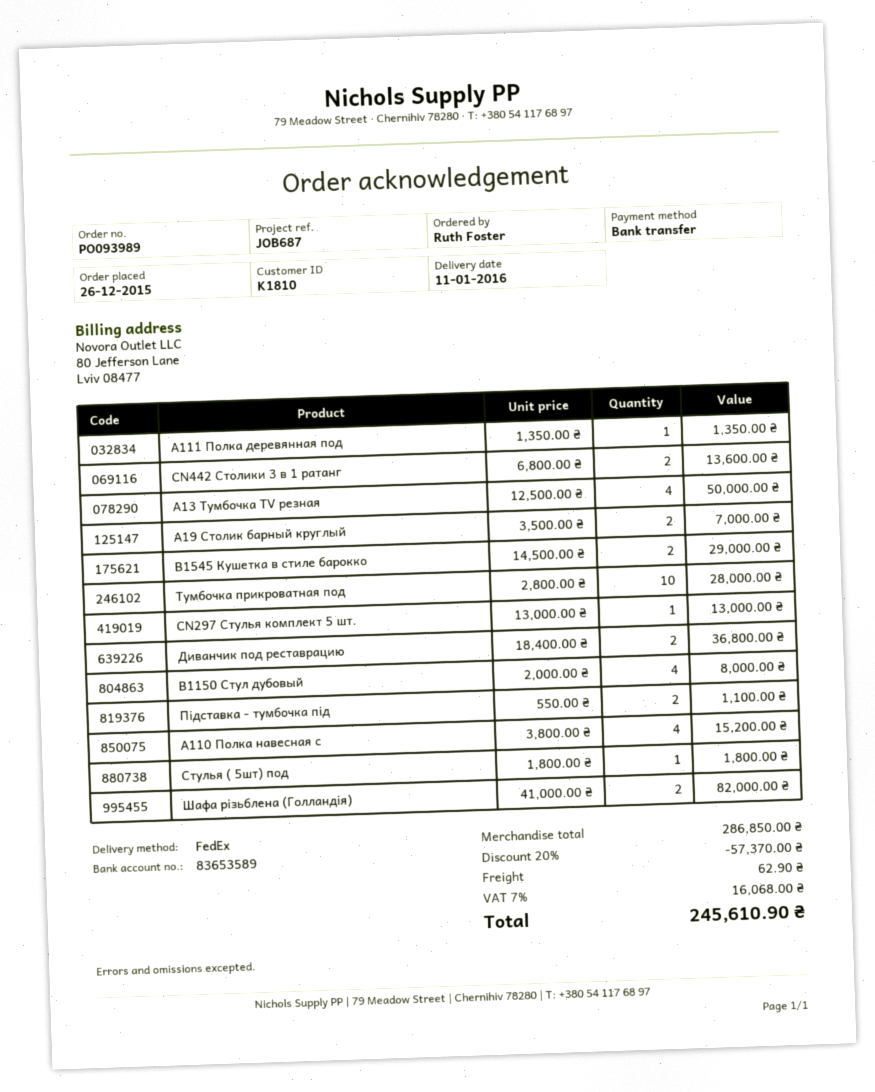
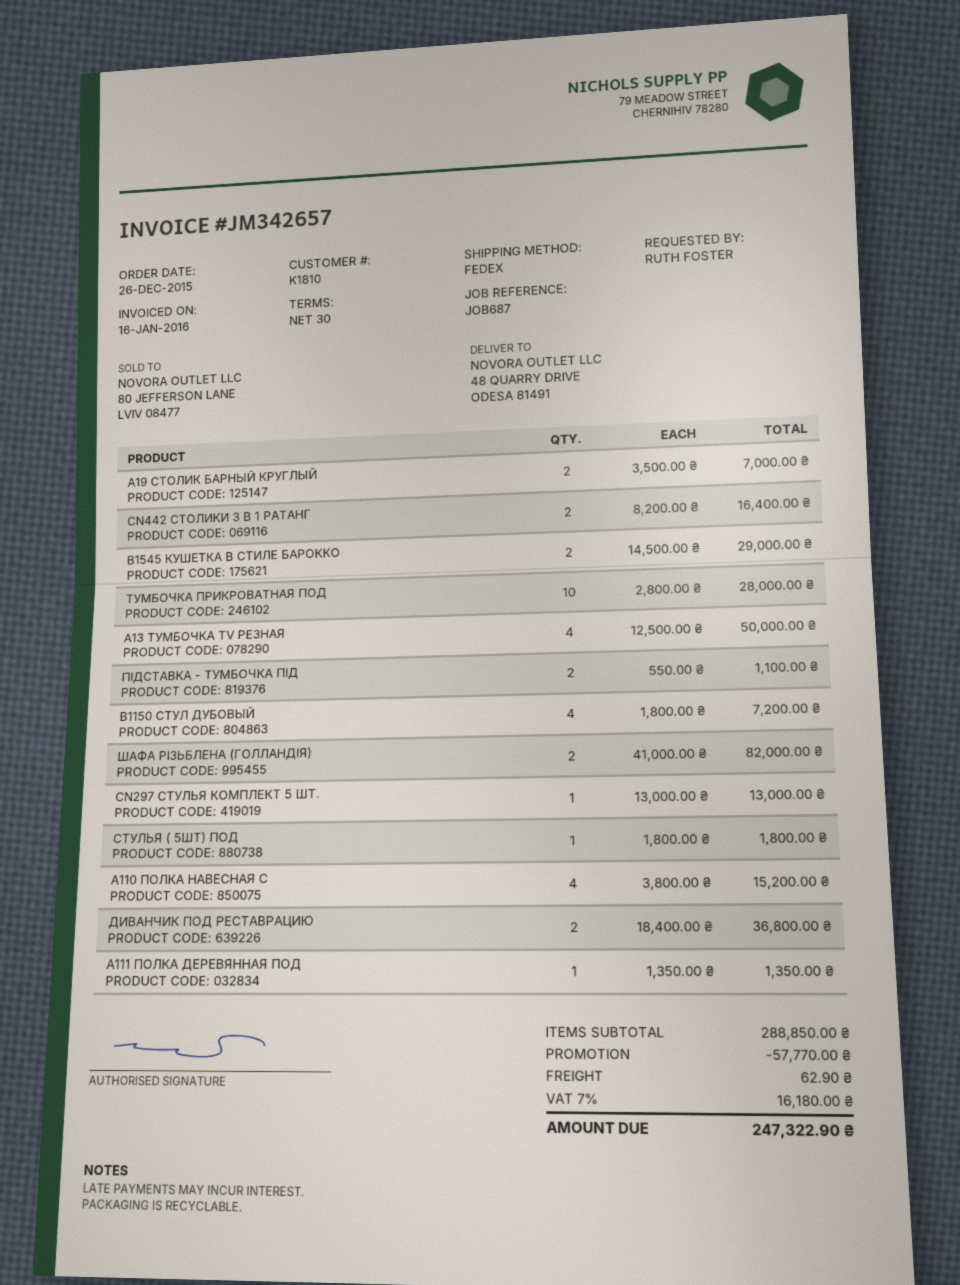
CN442 Столики 3 в 1 ратанг: 2 x 6800.00 = 13600.00 -> 2 x 8200.00 = 16400.00
В1150 Стул дубовый: 4 x 2000.00 = 8000.00 -> 4 x 1800.00 = 7200.00
subtotal: 286850.00 -> 288850.00
discount: 57370.00 -> 57770.00
tax: 7% = 16068.00 -> 7% = 16180.00
total: 245610.90 -> 247322.90

